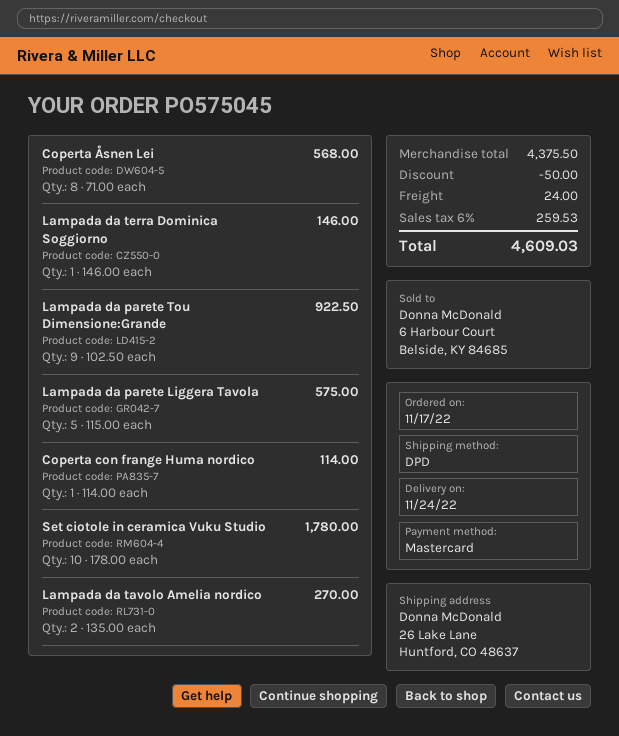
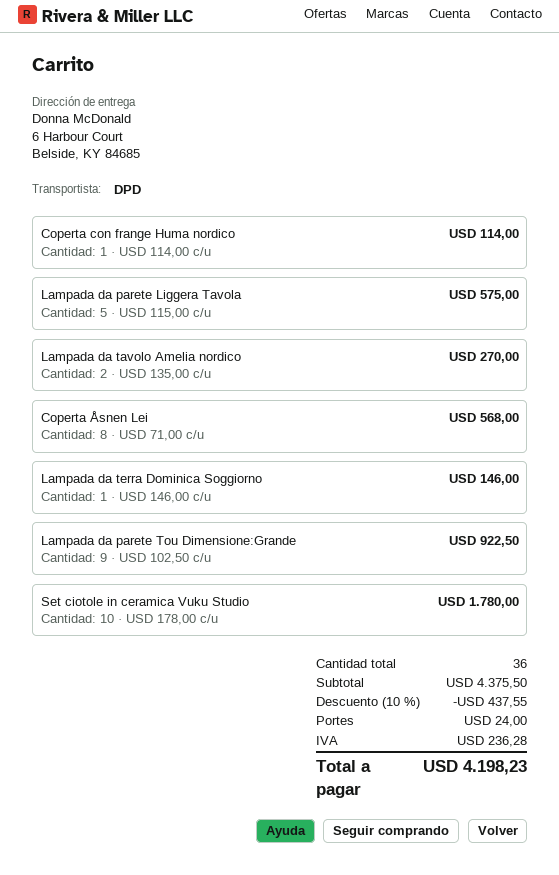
ship to: 26 Lake Lane, Huntford, CO 48637 -> 6 Harbour Court, Belside, KY 84685
discount: 50.00 -> 437.55
tax: 259.53 -> 236.28
total: 4609.03 -> 4198.23

